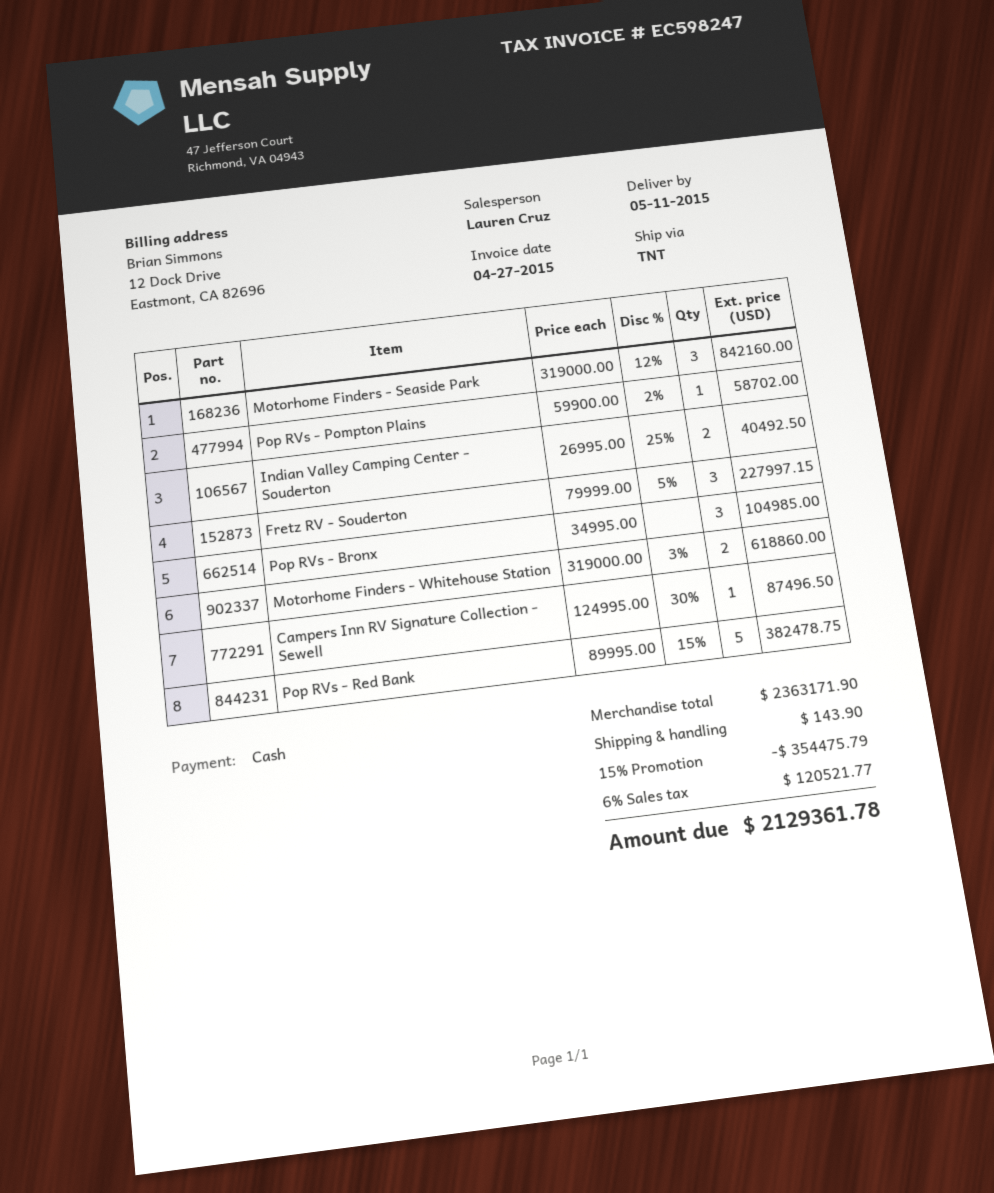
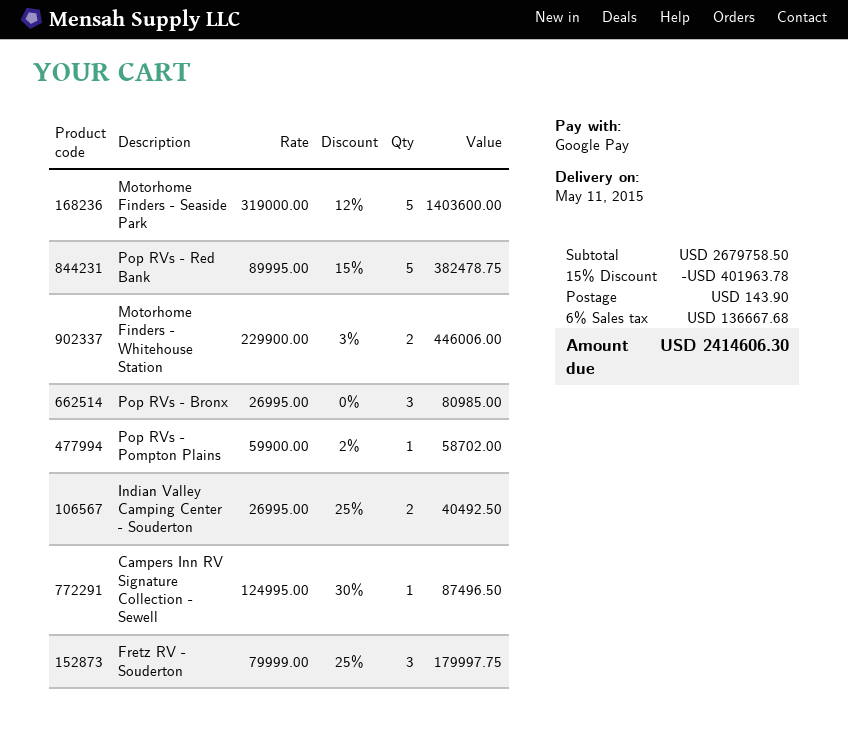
payment method: cash -> Google Pay
Motorhome Finders - Seaside Park: 3 x 319000.00 - 12% = 842160.00 -> 5 x 319000.00 - 12% = 1403600.00
Fretz RV - Souderton: 3 x 79999.00 - 5% = 227997.15 -> 3 x 79999.00 - 25% = 179997.75
Pop RVs - Bronx: 3 x 34995.00 = 104985.00 -> 3 x 26995.00 = 80985.00
Motorhome Finders - Whitehouse Station: 2 x 319000.00 - 3% = 618860.00 -> 2 x 229900.00 - 3% = 446006.00
subtotal: 2363171.90 -> 2679758.50
discount: 15% = 354475.79 -> 15% = 401963.78
tax: 6% = 120521.77 -> 6% = 136667.68
total: 2129361.78 -> 2414606.30

